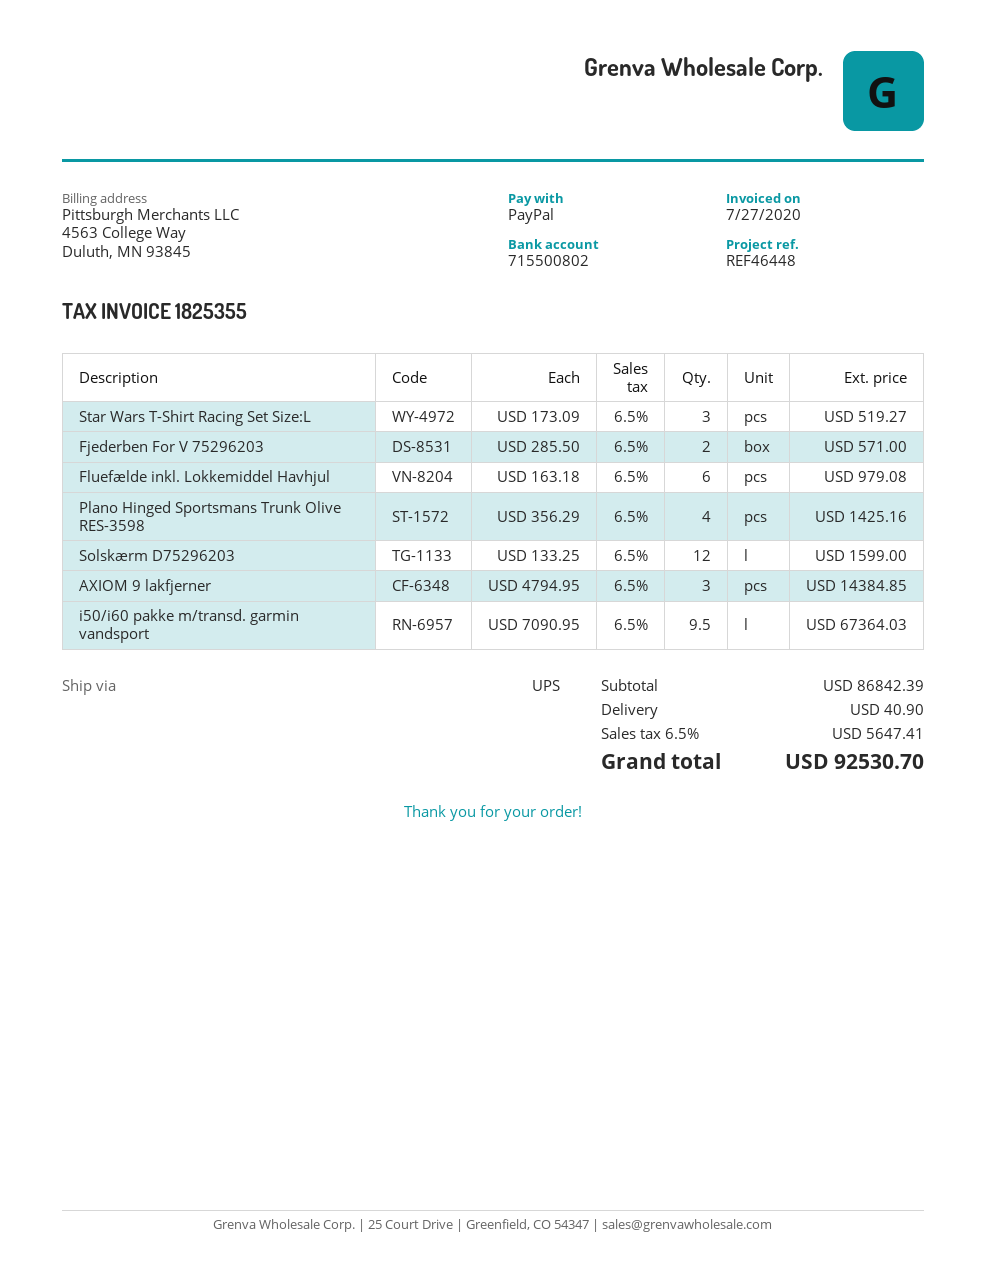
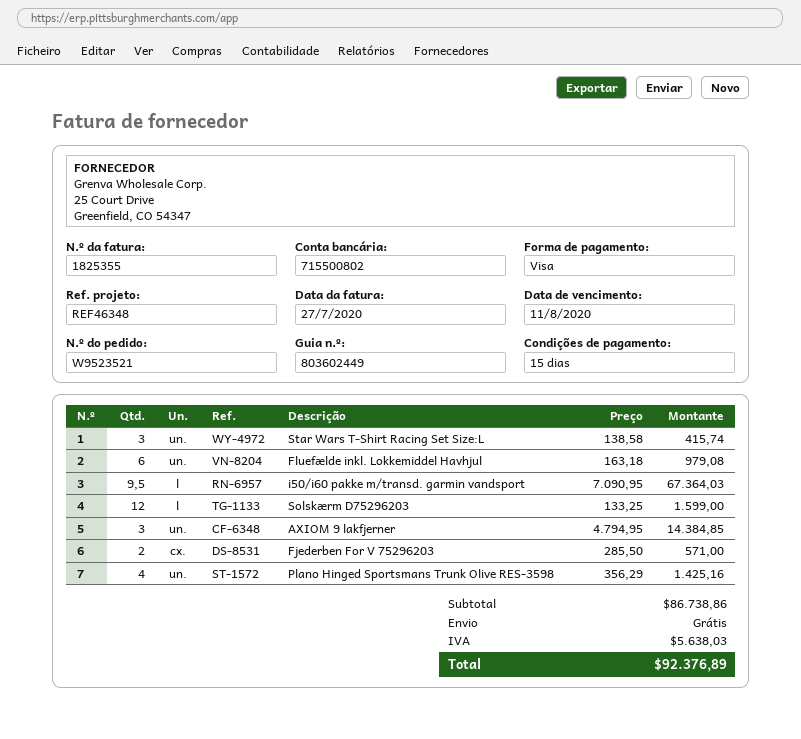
reference: REF46448 -> REF46348
payment method: PayPal -> Visa
Star Wars T-Shirt Racing Set Size:L: 3 x 173.09 = 519.27 -> 3 x 138.58 = 415.74
subtotal: 86842.39 -> 86738.86
shipping: 40.90 -> 0.00
tax: 5647.41 -> 5638.03
total: 92530.70 -> 92376.89

